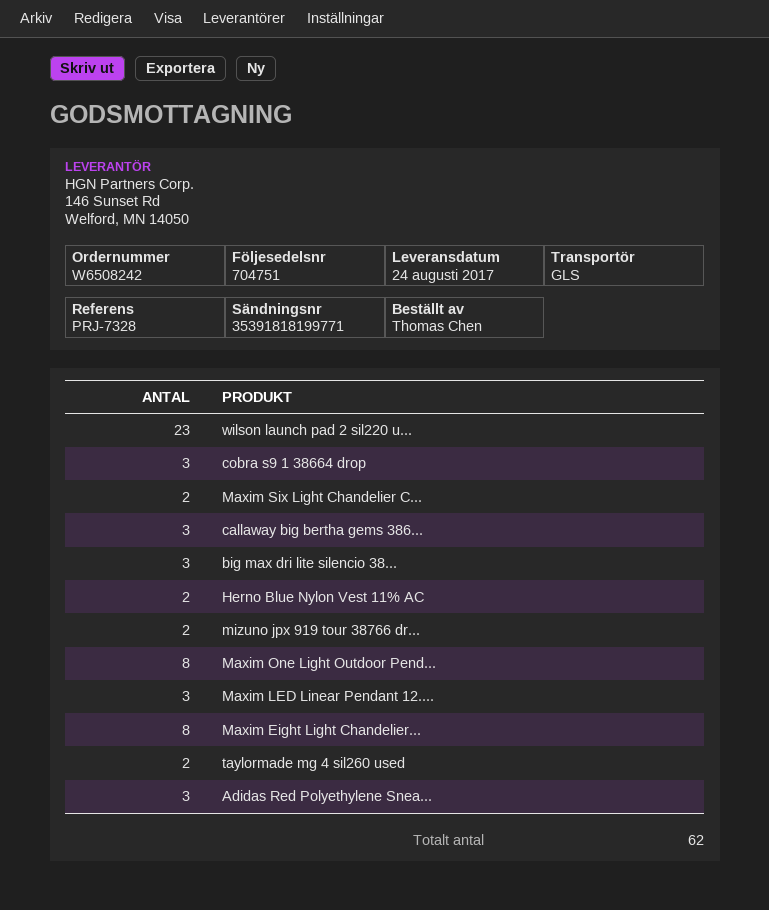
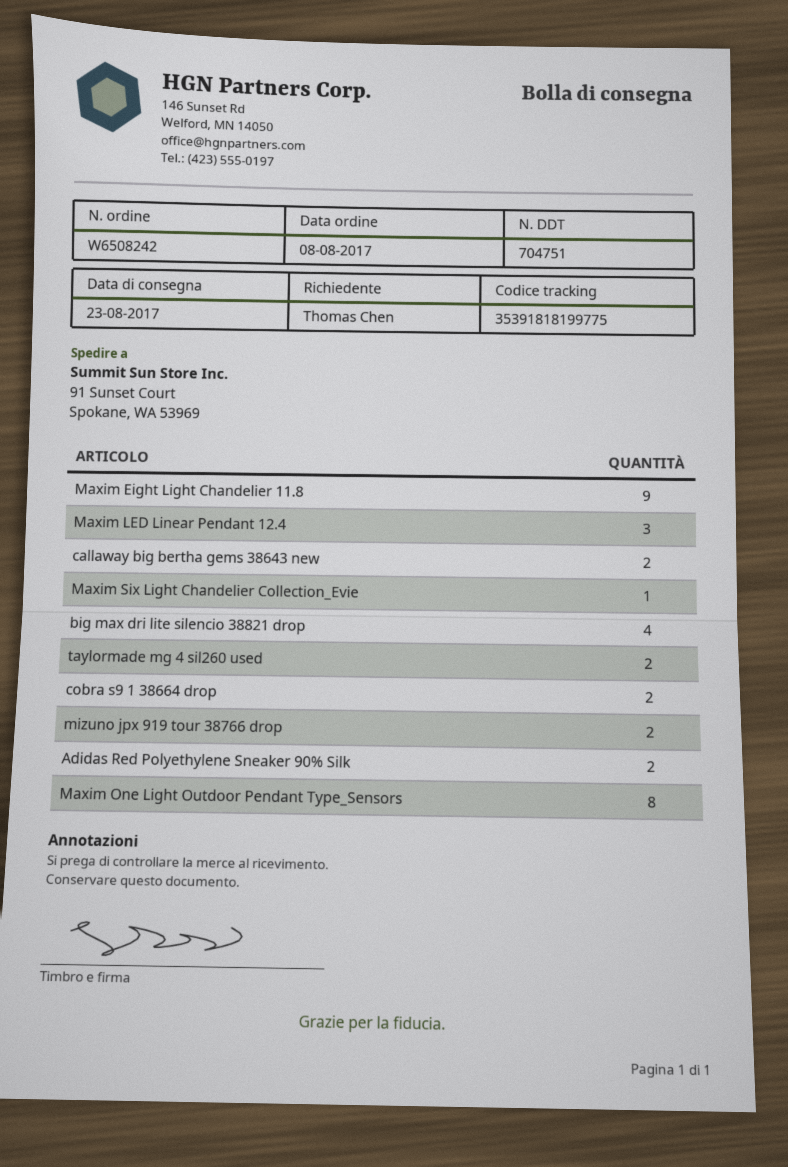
delivery date: 2017-08-24 -> 2017-08-23
tracking number: 35391818199771 -> 35391818199775
wilson launch pad 2 sil220 u...: 23 -> none
cobra s9 1 38664 drop: 3 -> 2
Maxim Six Light Chandelier C...: 2 -> 1
callaway big bertha gems 386...: 3 -> 2
big max dri lite silencio 38...: 3 -> 4
Herno Blue Nylon Vest 11% AC: 2 -> none
Maxim Eight Light Chandelier...: 8 -> 9
Adidas Red Polyethylene Snea...: 3 -> 2

